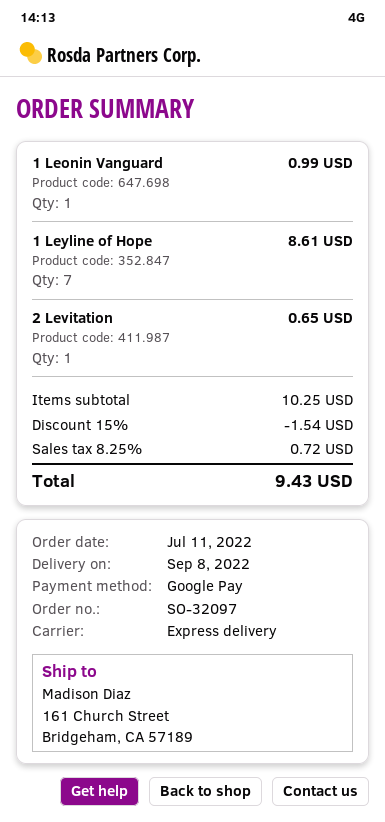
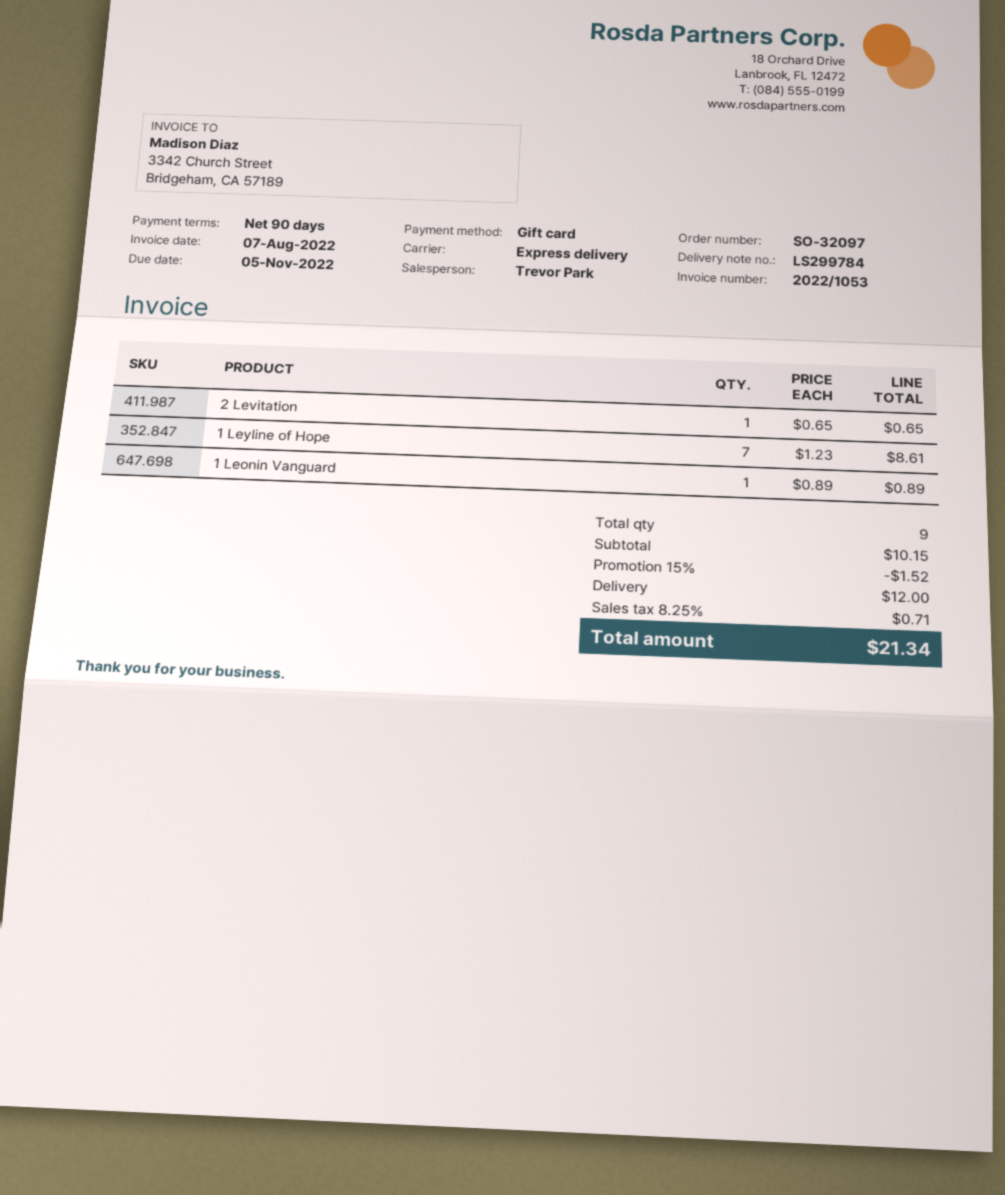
payment method: Google Pay -> gift card
1 Leonin Vanguard: 1 for 0.99 -> 1 for 0.89
subtotal: 10.25 -> 10.15
discount: 15% = 1.54 -> 15% = 1.52
shipping: none -> 12.00
tax: 8.25% = 0.72 -> 8.25% = 0.71
total: 9.43 -> 21.34

